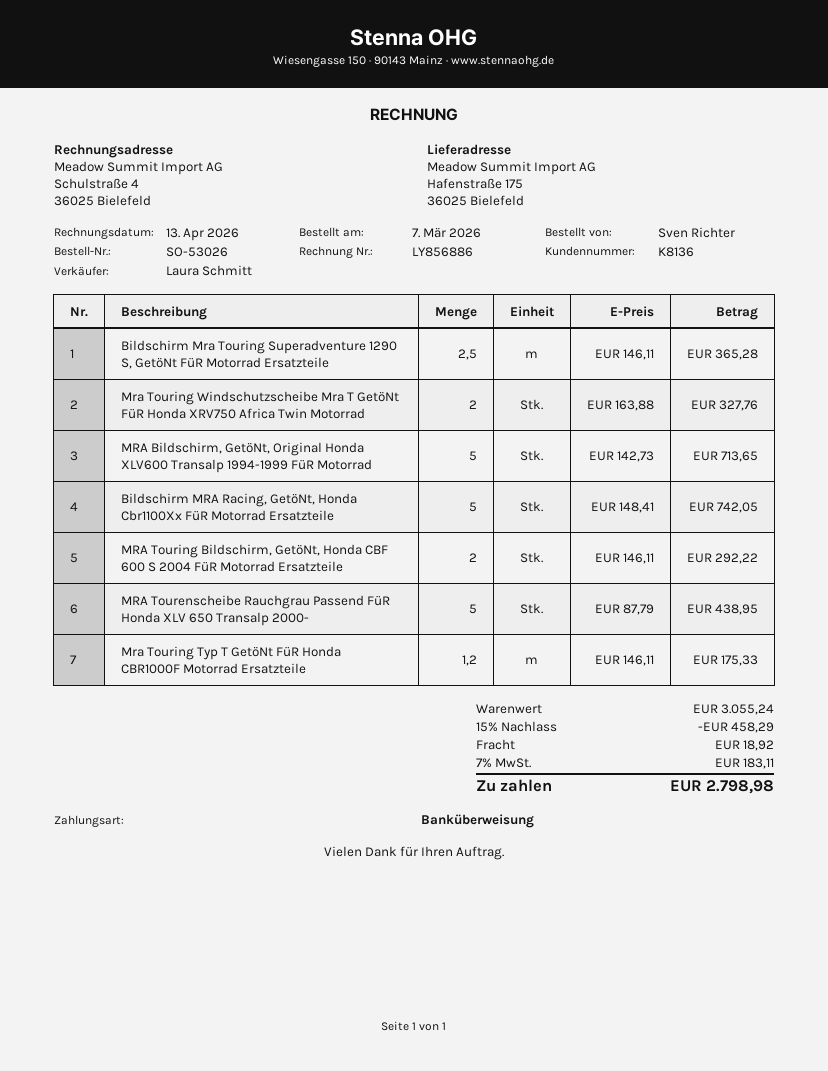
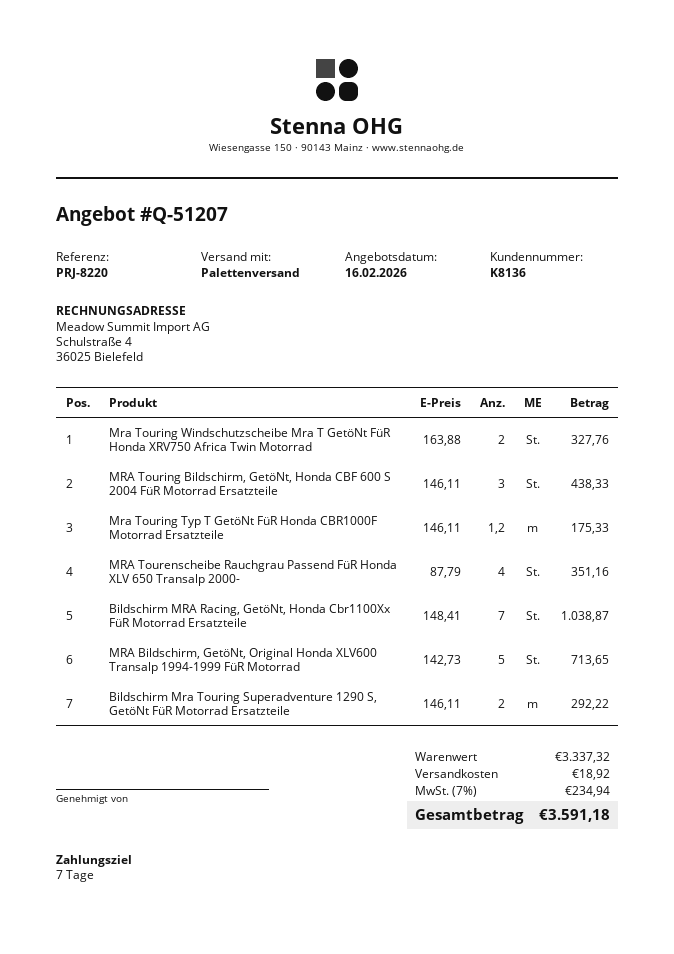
Bildschirm Mra Touring Superadventure 1290 S, GetöNt FüR Motorrad Ersatzteile: 2.5 x 146.11 = 365.28 -> 2 x 146.11 = 292.22
Bildschirm MRA Racing, GetöNt, Honda Cbr1100Xx FüR Motorrad Ersatzteile: 5 x 148.41 = 742.05 -> 7 x 148.41 = 1038.87
MRA Touring Bildschirm, GetöNt, Honda CBF 600 S 2004 FüR Motorrad Ersatzteile: 2 x 146.11 = 292.22 -> 3 x 146.11 = 438.33
MRA Tourenscheibe Rauchgrau Passend FüR Honda XLV 650 Transalp 2000-: 5 x 87.79 = 438.95 -> 4 x 87.79 = 351.16
subtotal: 3055.24 -> 3337.32
discount: 15% = 458.29 -> none
tax: 7% = 183.11 -> 7% = 234.94
total: 2798.98 -> 3591.18

